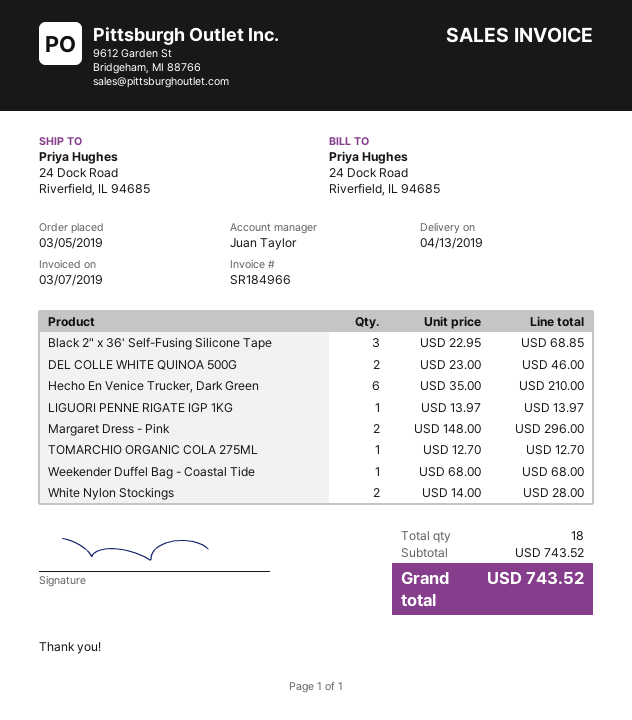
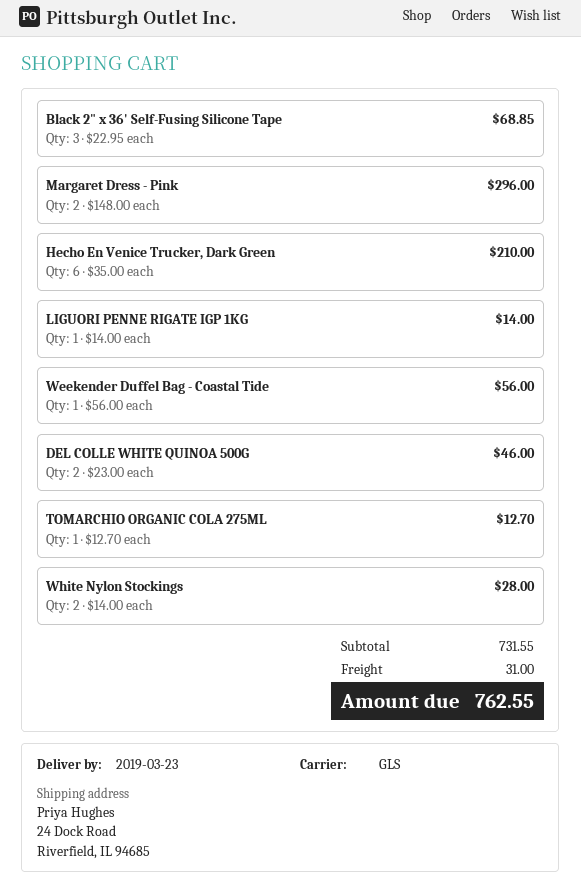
delivery date: 2019-04-13 -> 2019-03-23
LIGUORI PENNE RIGATE IGP 1KG: 1 x 13.97 = 13.97 -> 1 x 14.00 = 14.00
Weekender Duffel Bag - Coastal Tide: 1 x 68.00 = 68.00 -> 1 x 56.00 = 56.00
subtotal: 743.52 -> 731.55
shipping: none -> 31.00
total: 743.52 -> 762.55

